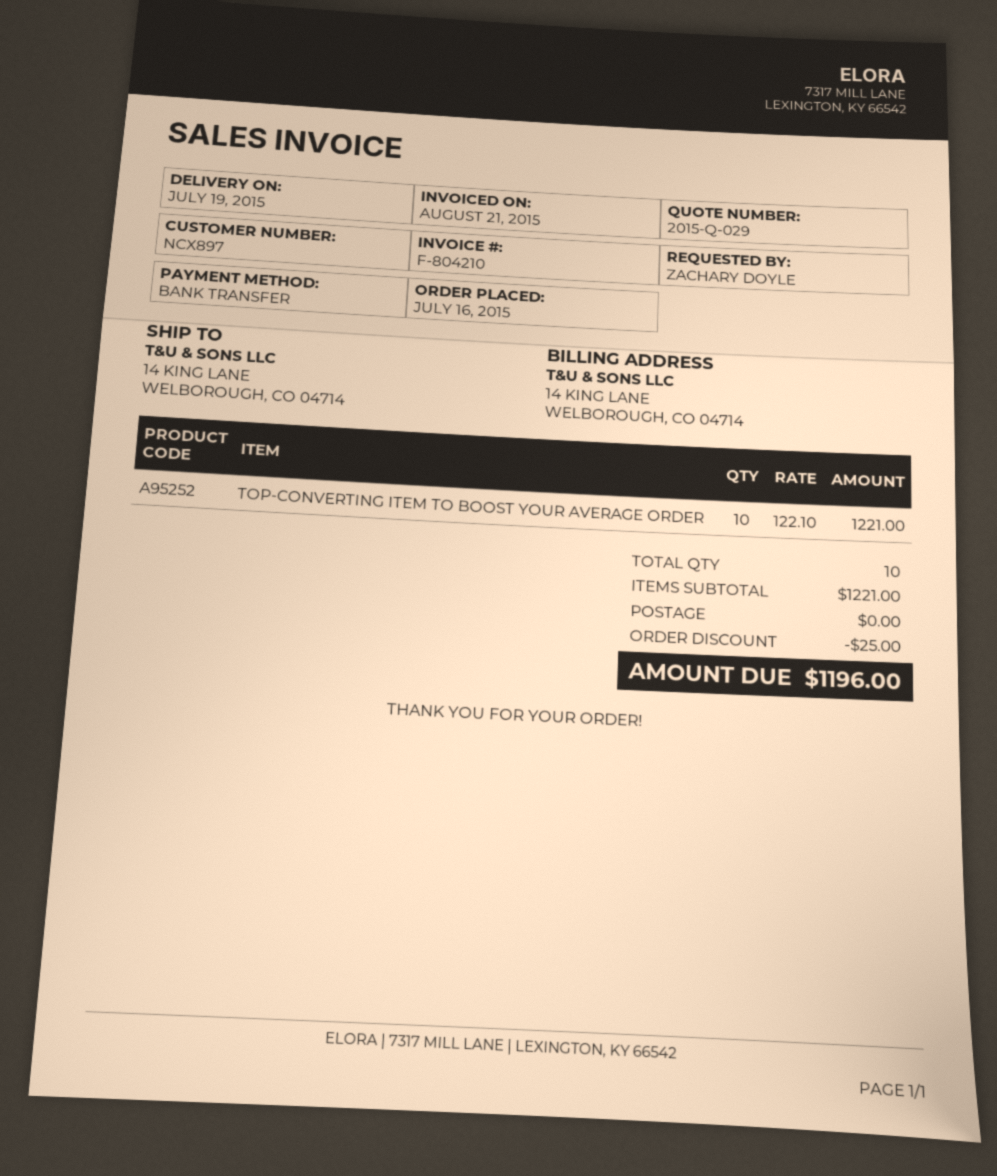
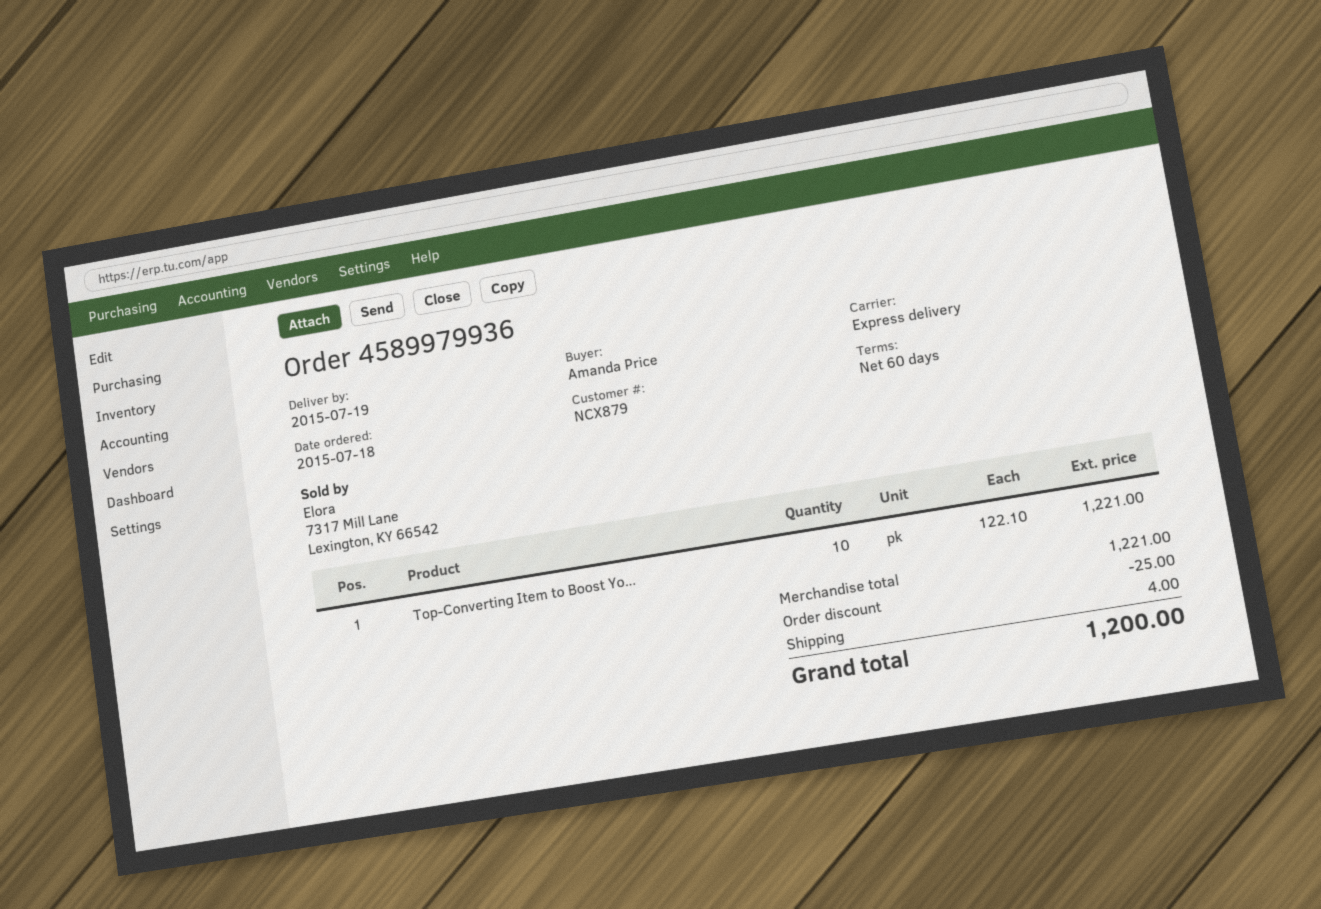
order date: 2015-07-16 -> 2015-07-18
customer number: NCX897 -> NCX879
ordered by: ZACHARY DOYLE -> Amanda Price
shipping: 0.00 -> 4.00
total: 1196.00 -> 1200.00

